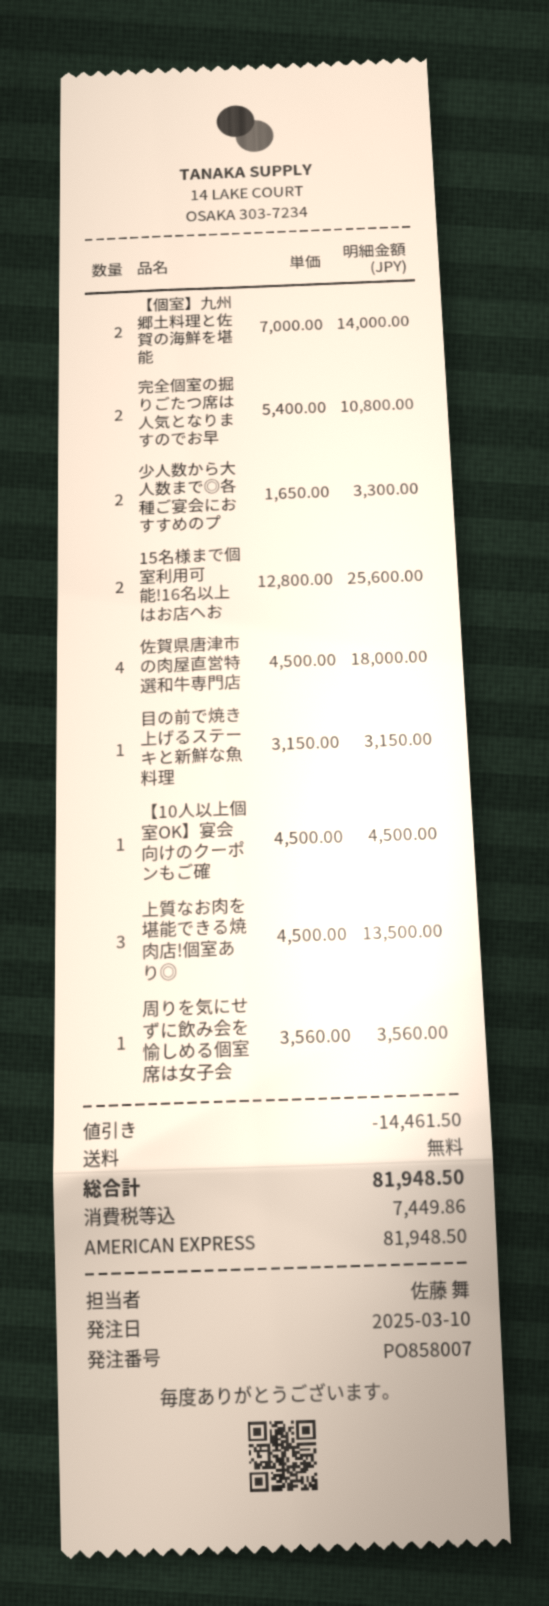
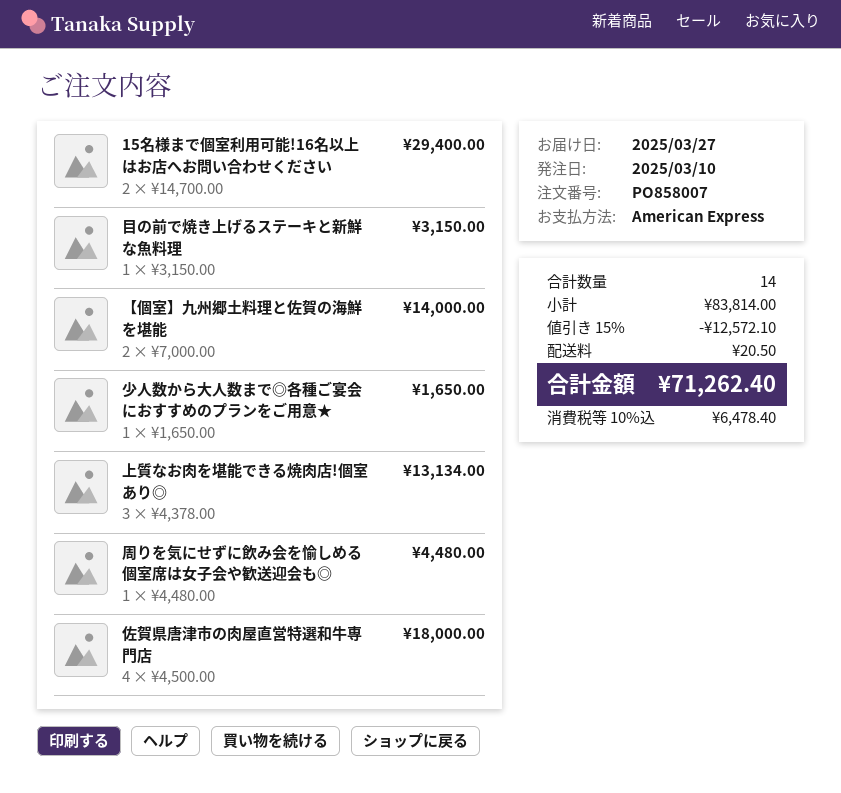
完全個室の掘りごたつ席は人気となりますのでお早: 2 x 5400.00 = 10800.00 -> none
少人数から大人数まで◎各種ご宴会におすすめのプ: 2 x 1650.00 = 3300.00 -> 1 x 1650.00 = 1650.00
15名様まで個室利用可能!16名以上はお店へお: 2 x 12800.00 = 25600.00 -> 2 x 14700.00 = 29400.00
【10人以上個室OK】宴会向けのクーポンもご確: 1 x 4500.00 = 4500.00 -> none
上質なお肉を堪能できる焼肉店!個室あり◎: 3 x 4500.00 = 13500.00 -> 3 x 4378.00 = 13134.00
周りを気にせずに飲み会を愉しめる個室席は女子会: 1 x 3560.00 = 3560.00 -> 1 x 4480.00 = 4480.00
discount: 14461.50 -> 12572.10
shipping: 0.00 -> 20.50
tax: 7449.86 -> 6478.40
total: 81948.50 -> 71262.40

